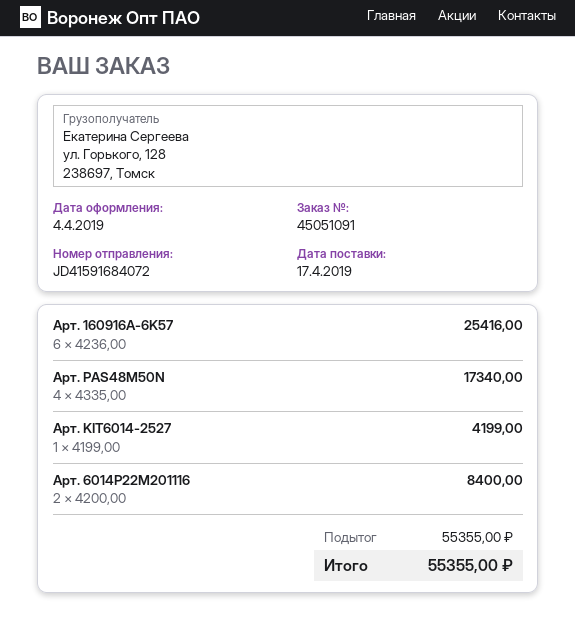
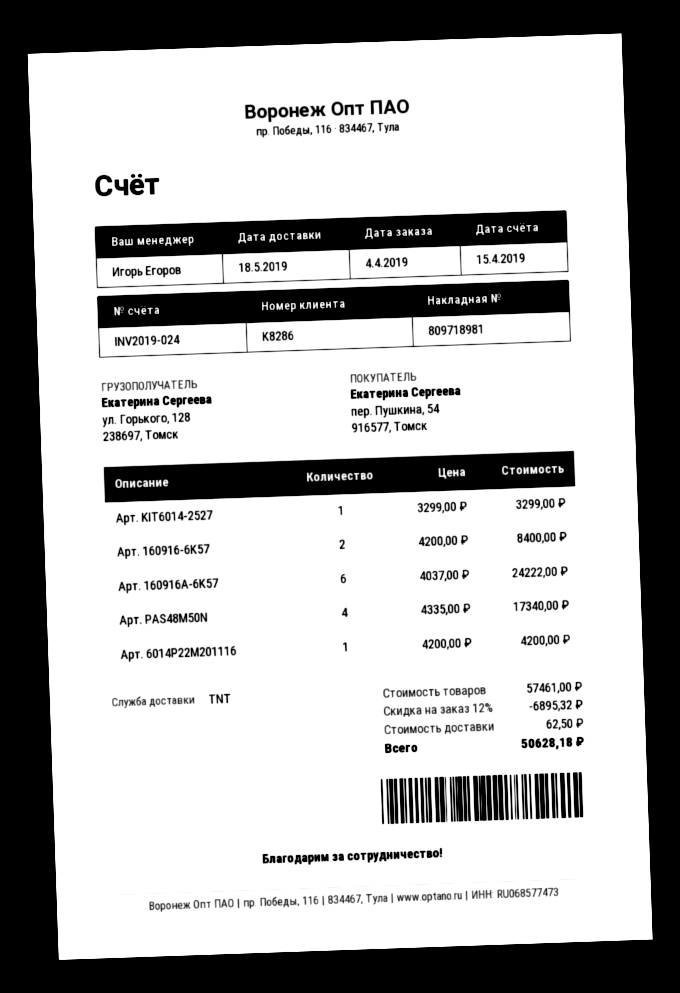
delivery date: 2019-04-17 -> 2019-05-18
Арт. 160916A-6K57: 6 x 4236.00 = 25416.00 -> 6 x 4037.00 = 24222.00
Арт. KIT6014-2527: 1 x 4199.00 = 4199.00 -> 1 x 3299.00 = 3299.00
Арт. 6014P22M201116: 2 x 4200.00 = 8400.00 -> 1 x 4200.00 = 4200.00
Арт. 160916-6K57: none -> 2 x 4200.00 = 8400.00
subtotal: 55355.00 -> 57461.00
discount: none -> 12% = 6895.32
shipping: none -> 62.50
total: 55355.00 -> 50628.18

